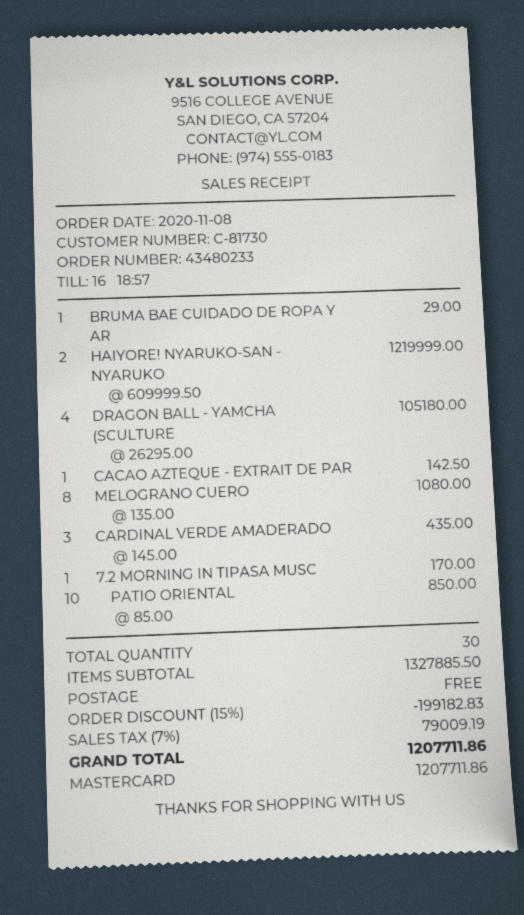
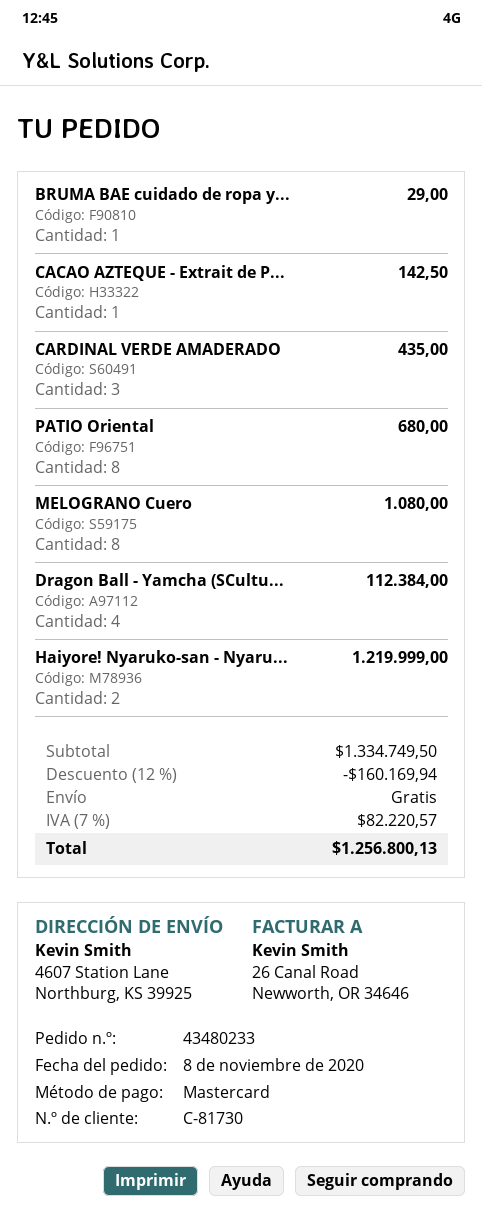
DRAGON BALL - YAMCHA (SCULTURE: 4 for 105180.00 -> 4 for 112384.00
7.2 MORNING IN TIPASA MUSC: 1 for 170.00 -> none
PATIO ORIENTAL: 10 for 850.00 -> 8 for 680.00
subtotal: 1327885.50 -> 1334749.50
discount: 15% = 199182.83 -> 12% = 160169.94
tax: 7% = 79009.19 -> 7% = 82220.57
total: 1207711.86 -> 1256800.13

